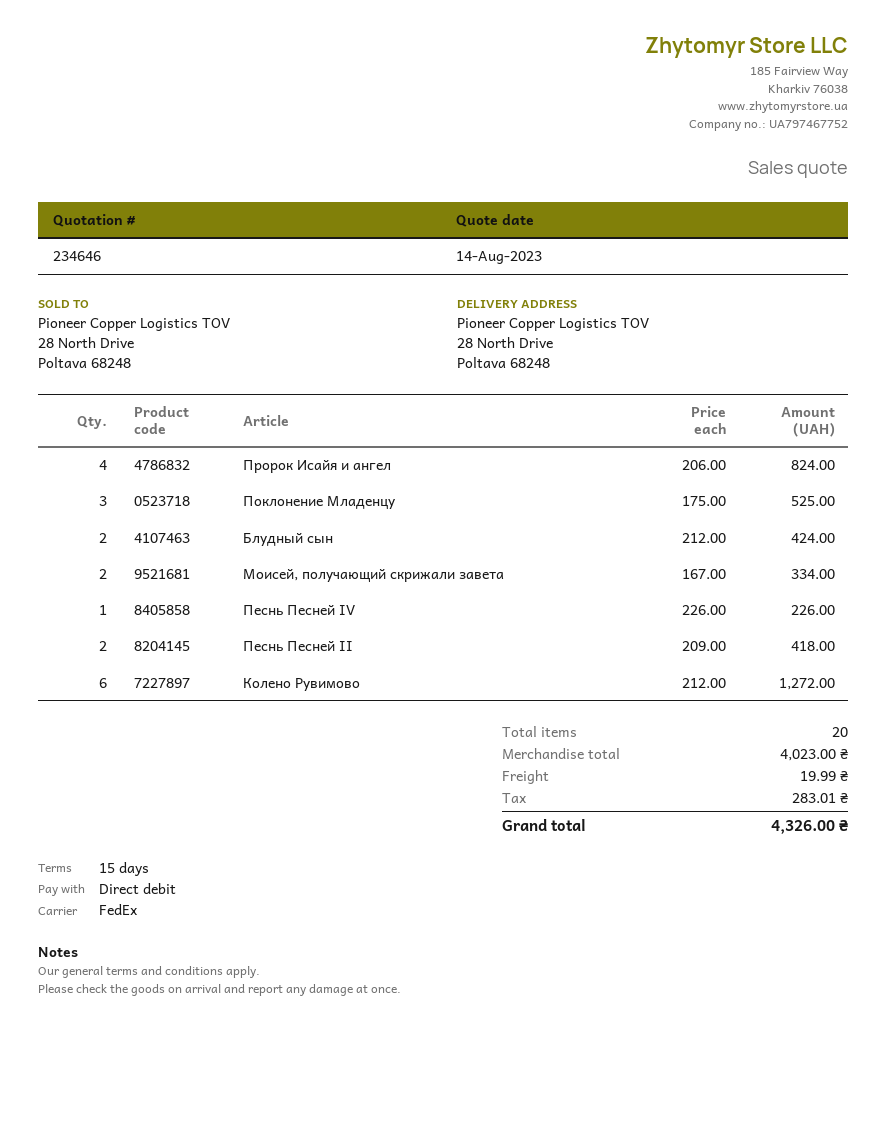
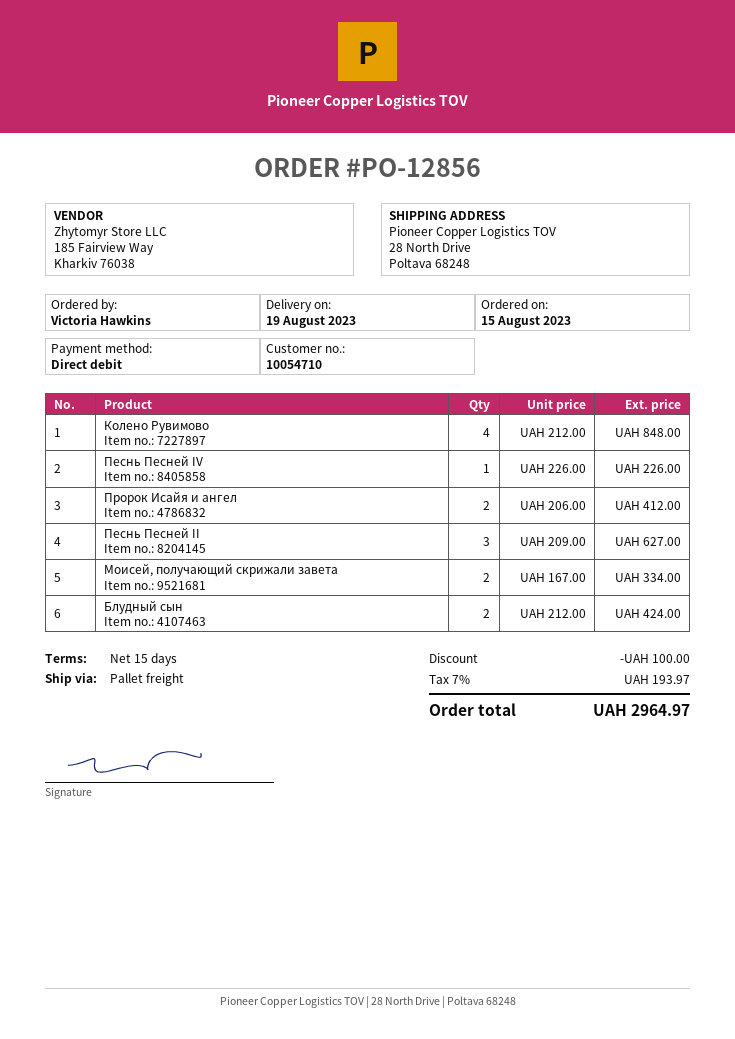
shipping method: FedEx -> pallet freight
Пророк Исайя и ангел: 4 x 206.00 = 824.00 -> 2 x 206.00 = 412.00
Поклонение Младенцу: 3 x 175.00 = 525.00 -> none
Песнь Песней II: 2 x 209.00 = 418.00 -> 3 x 209.00 = 627.00
Колено Рувимово: 6 x 212.00 = 1272.00 -> 4 x 212.00 = 848.00
discount: none -> 100.00
shipping: 19.99 -> none
tax: 283.01 -> 193.97
total: 4326.00 -> 2964.97

